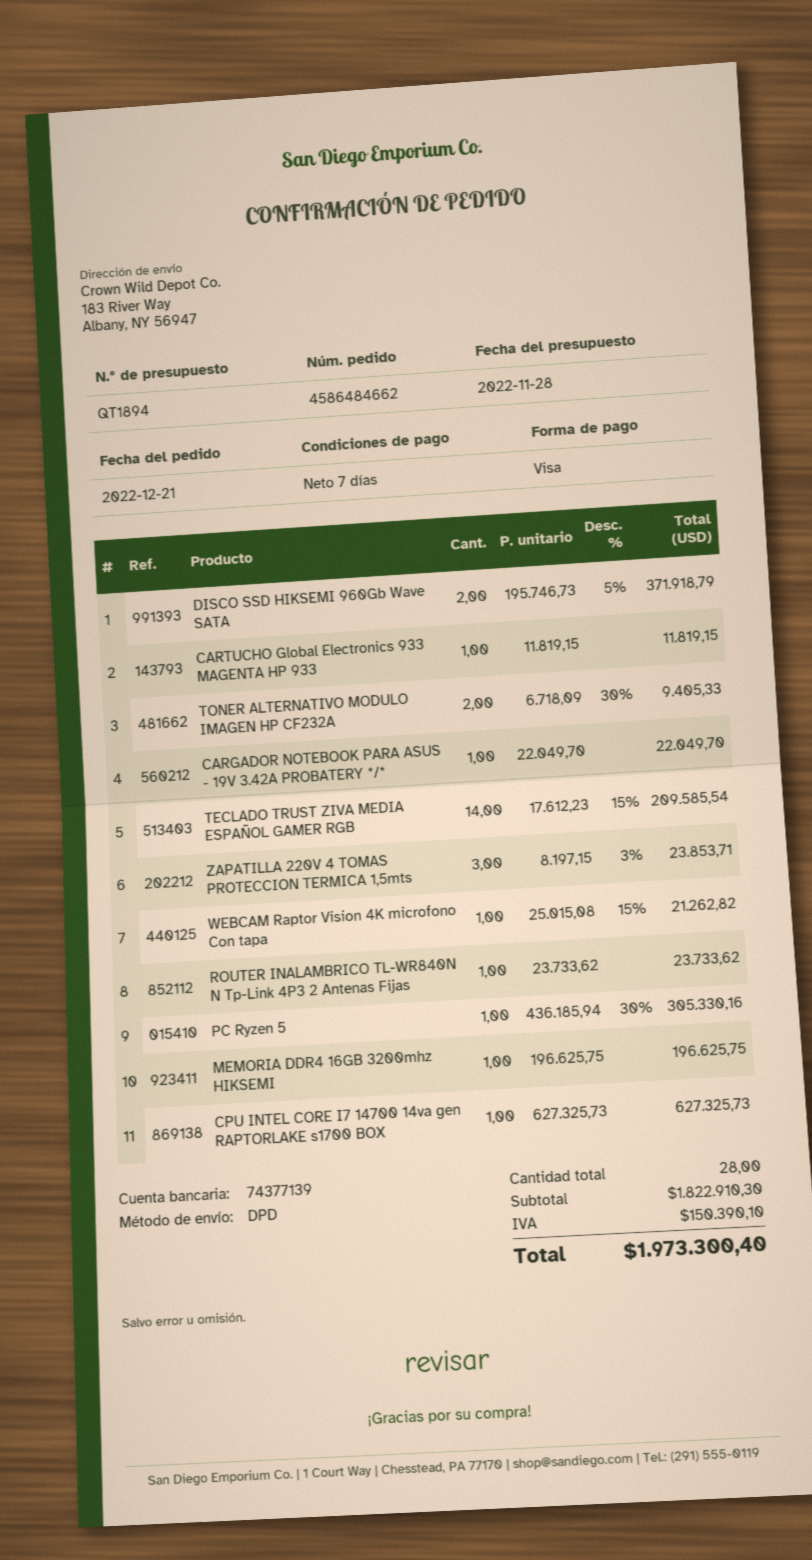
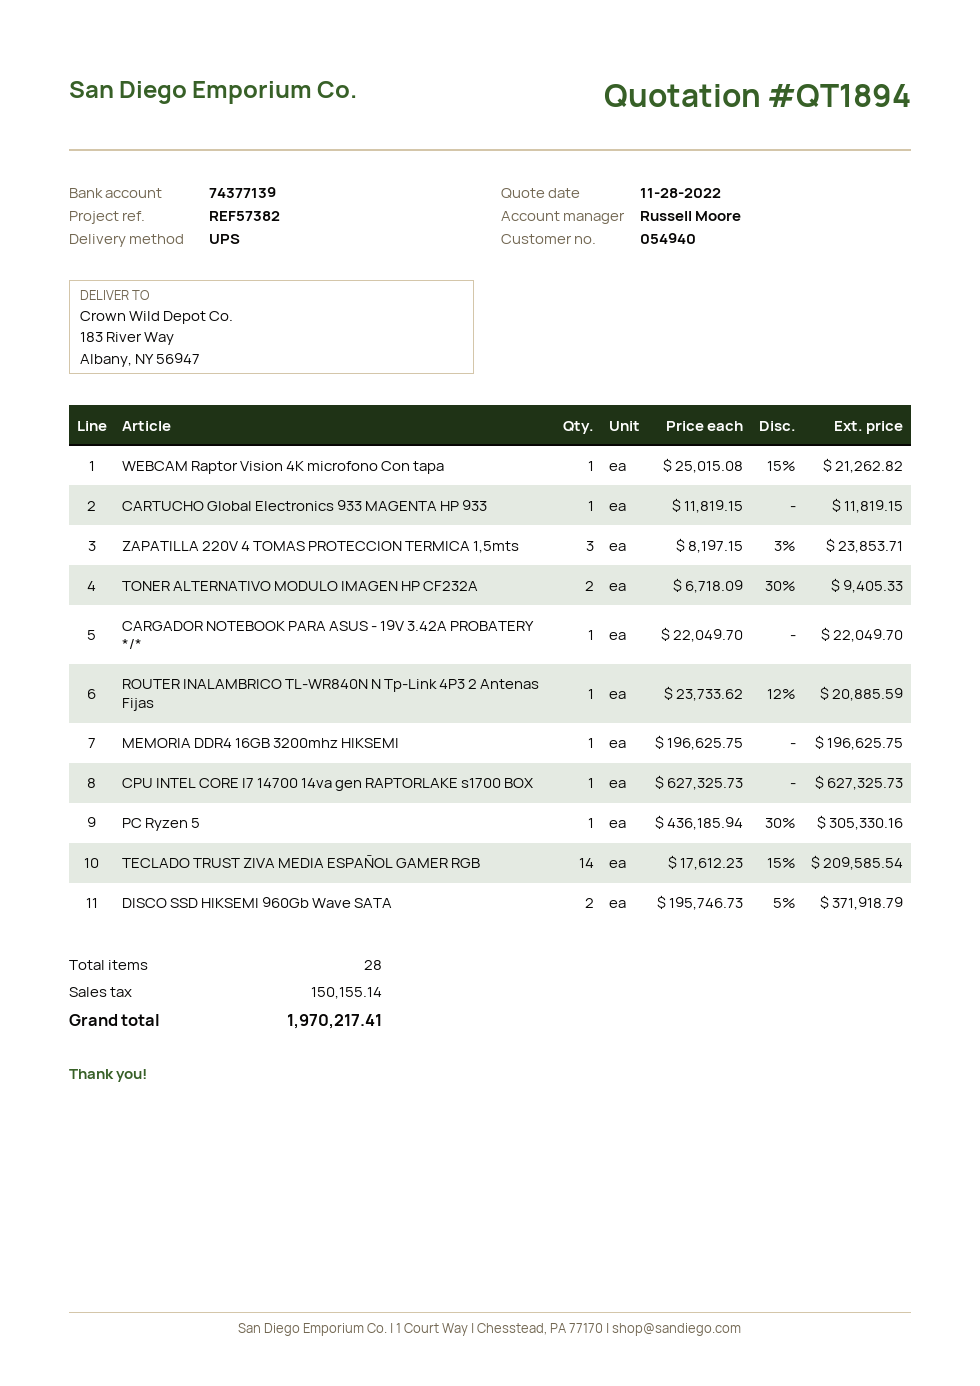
shipping method: DPD -> UPS
ROUTER INALAMBRICO TL-WR840N N Tp-Link 4P3 2 Antenas Fijas: 1 x 23733.62 = 23733.62 -> 1 x 23733.62 - 12% = 20885.59
tax: 150390.10 -> 150155.14
total: 1973300.40 -> 1970217.41

